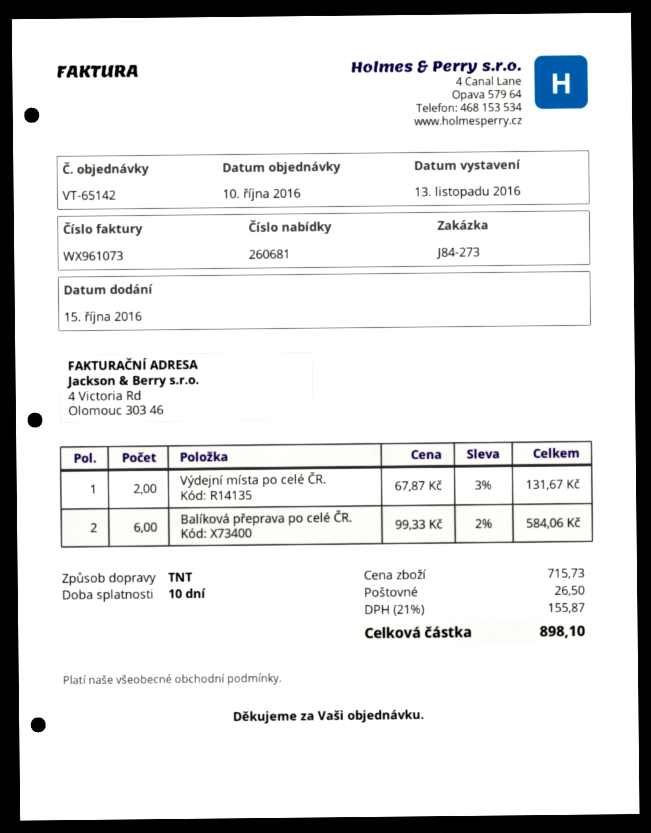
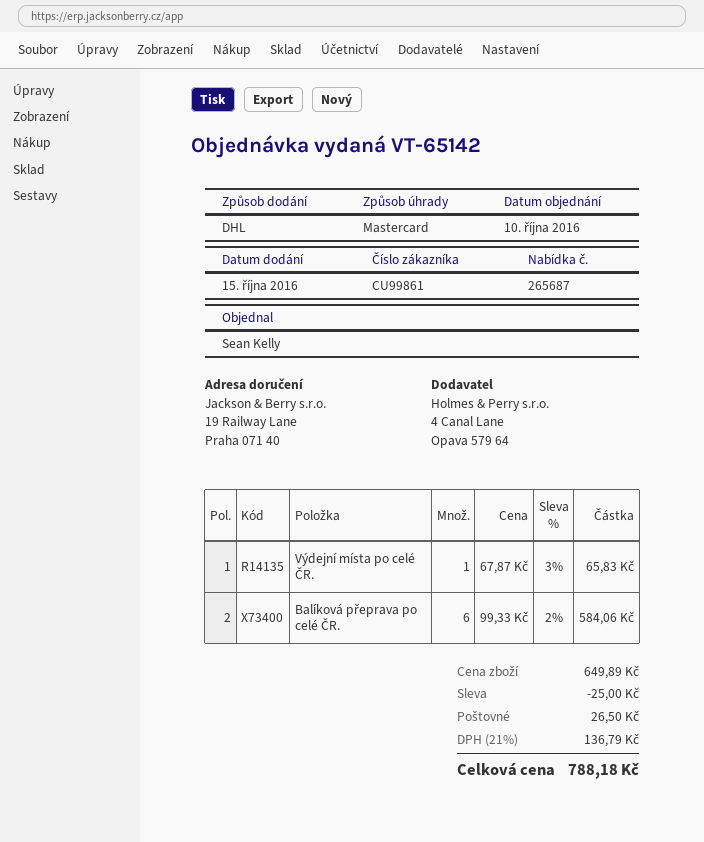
quote number: 260681 -> 265687
shipping method: TNT -> DHL
Výdejní místa po celé ČR.: 2 x 67.87 - 3% = 131.67 -> 1 x 67.87 - 3% = 65.83
subtotal: 715.73 -> 649.89
discount: none -> 25.00
tax: 21% = 155.87 -> 21% = 136.79
total: 898.10 -> 788.18

